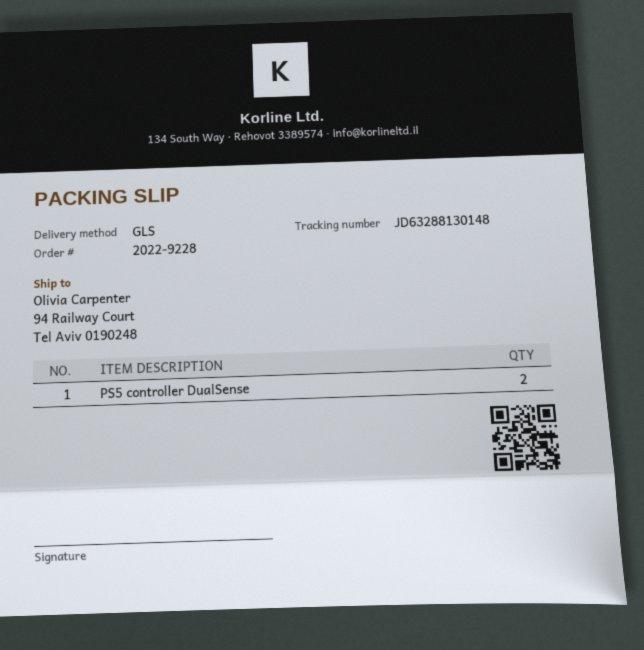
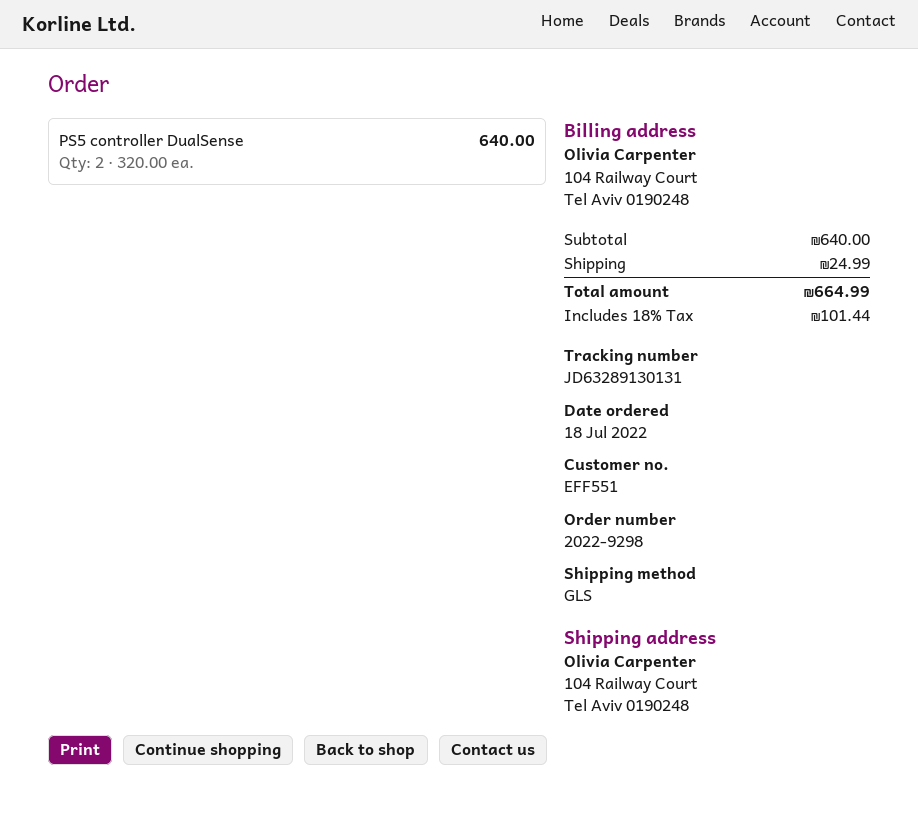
order number: 2022-9228 -> 2022-9298
tracking number: JD63288130148 -> JD63289130131
ship to: 94 Railway Court, Tel Aviv 0190248 -> 104 Railway Court, Tel Aviv 0190248

